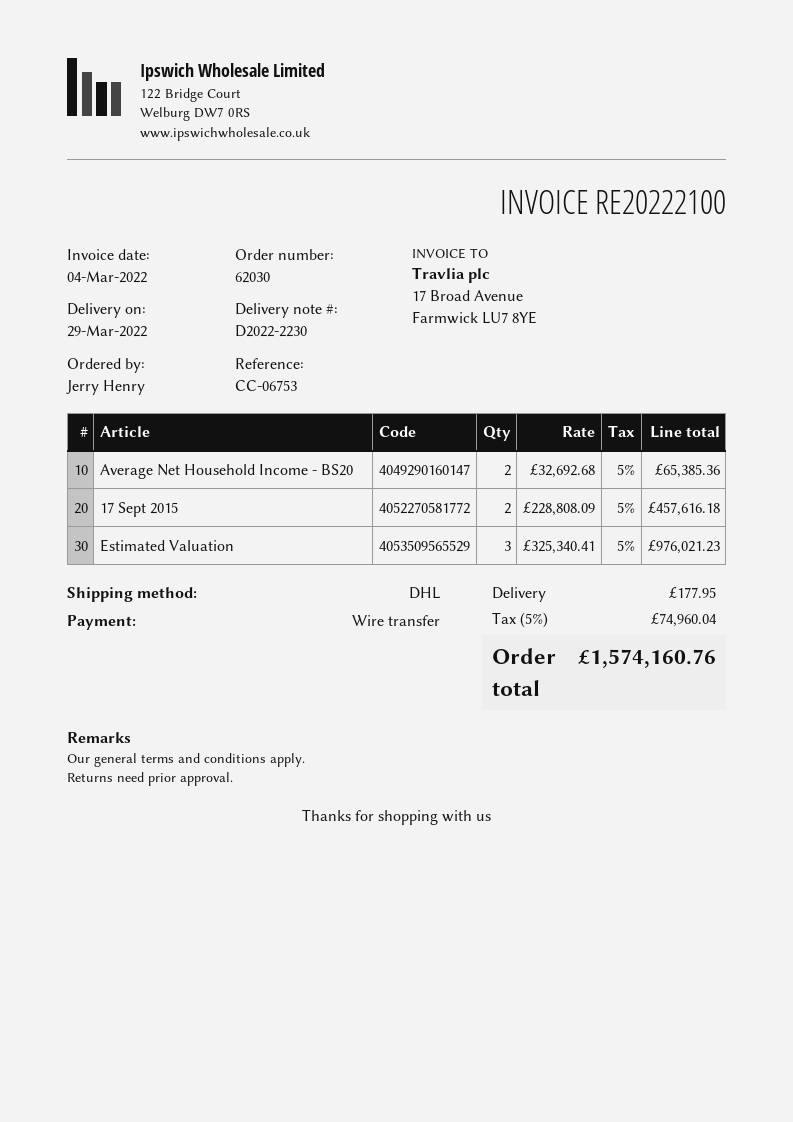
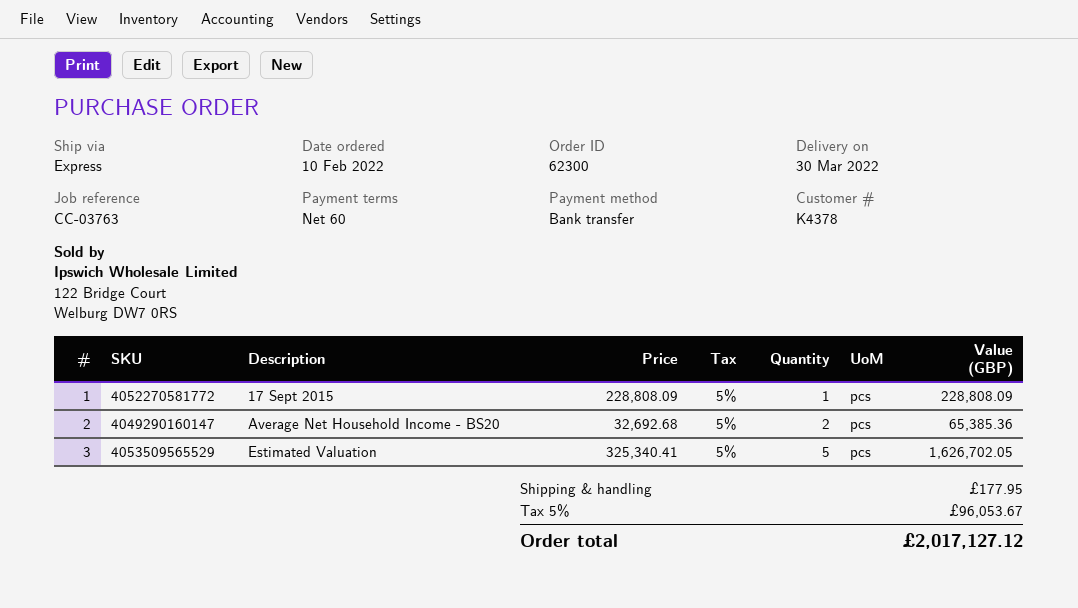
order number: 62030 -> 62300
delivery date: 2022-03-29 -> 2022-03-30
reference: CC-06753 -> CC-03763
shipping method: DHL -> express
17 Sept 2015: 2 x 228808.09 = 457616.18 -> 1 x 228808.09 = 228808.09
Estimated Valuation: 3 x 325340.41 = 976021.23 -> 5 x 325340.41 = 1626702.05
tax: 5% = 74960.04 -> 5% = 96053.67
total: 1574160.76 -> 2017127.12

